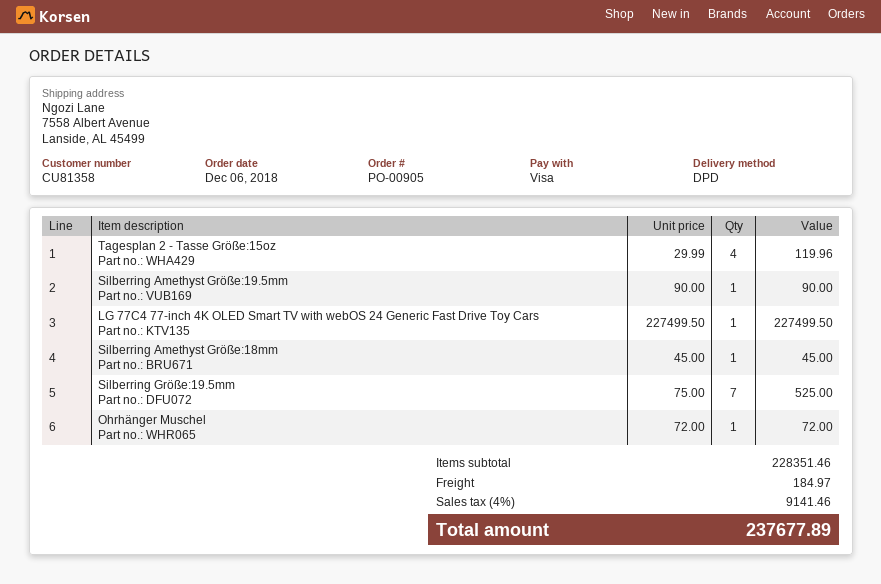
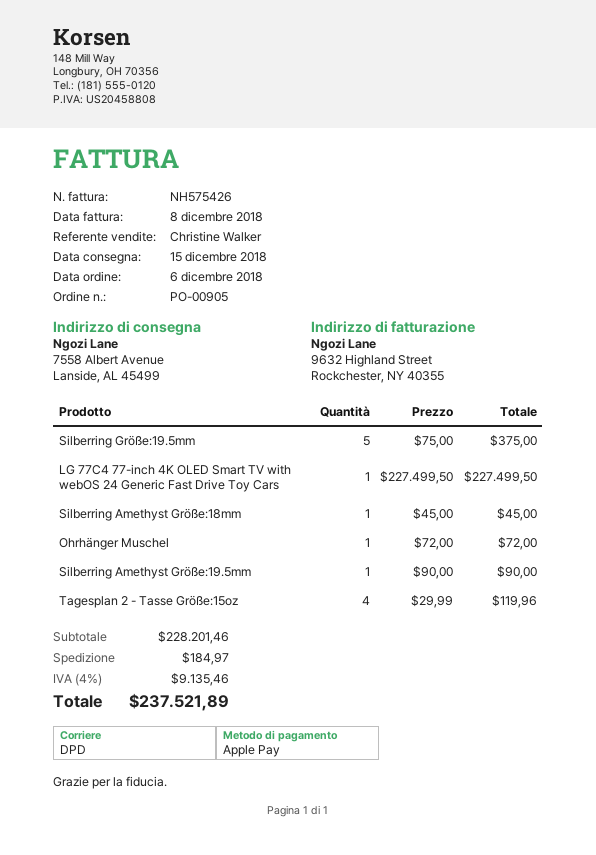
payment method: Visa -> Apple Pay
Silberring Größe:19.5mm: 7 x 75.00 = 525.00 -> 5 x 75.00 = 375.00
subtotal: 228351.46 -> 228201.46
tax: 4% = 9141.46 -> 4% = 9135.46
total: 237677.89 -> 237521.89

